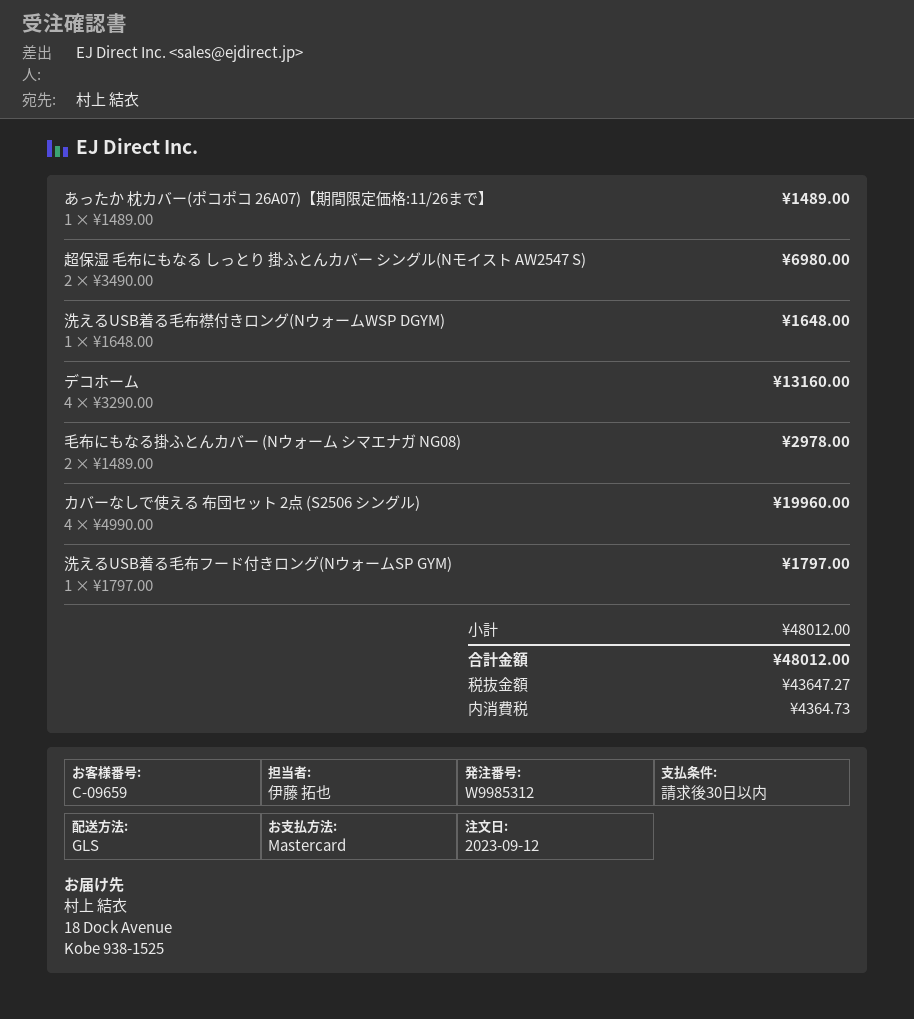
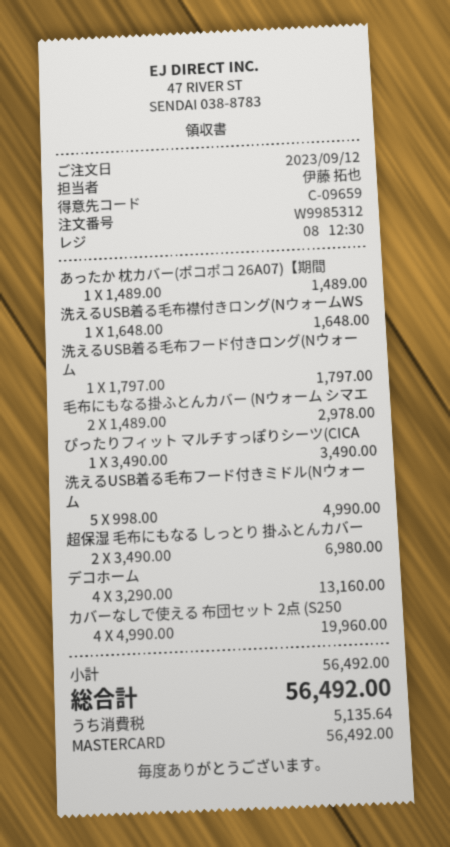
ぴったりフィット マルチすっぽりシーツ(CICA: none -> 1 x 3490.00 = 3490.00
洗えるUSB着る毛布フード付きミドル(Nウォーム: none -> 5 x 998.00 = 4990.00
subtotal: 48012.00 -> 56492.00
tax: 4364.73 -> 5135.64
total: 48012.00 -> 56492.00

